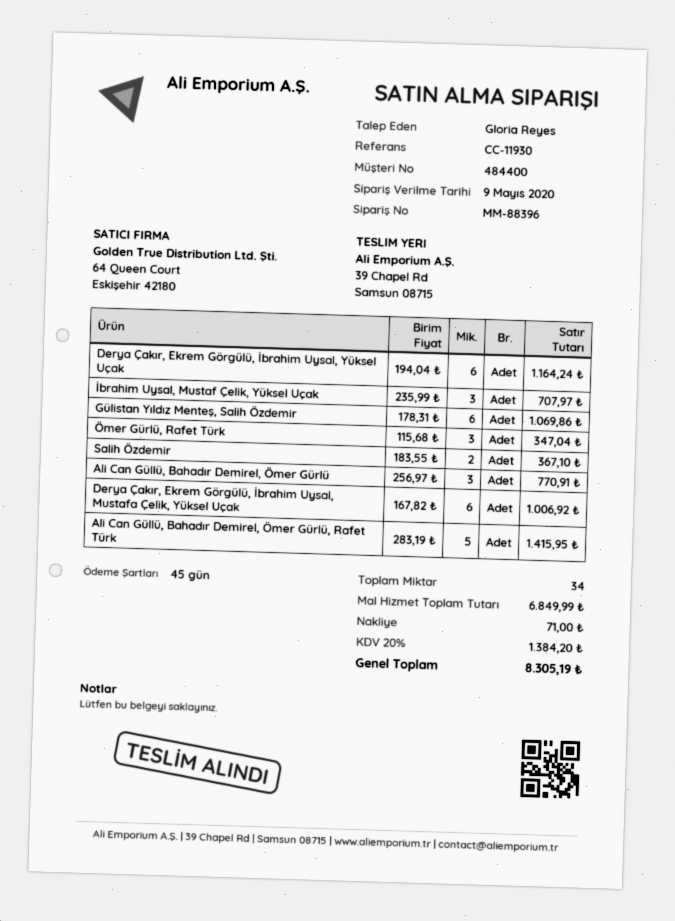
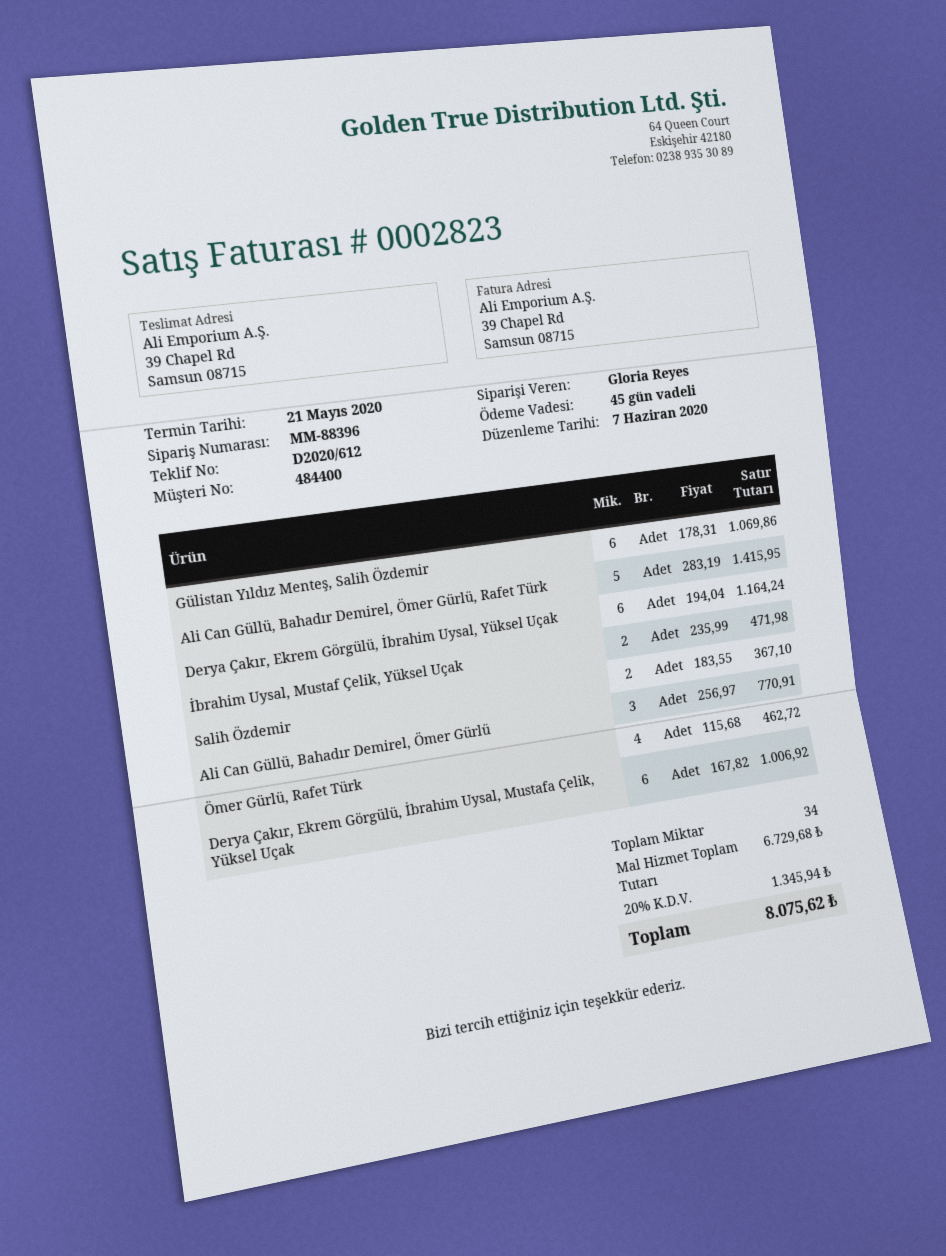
İbrahim Uysal, Mustaf Çelik, Yüksel Uçak: 3 x 235.99 = 707.97 -> 2 x 235.99 = 471.98
Ömer Gürlü, Rafet Türk: 3 x 115.68 = 347.04 -> 4 x 115.68 = 462.72
subtotal: 6849.99 -> 6729.68
shipping: 71.00 -> none
tax: 20% = 1384.20 -> 20% = 1345.94
total: 8305.19 -> 8075.62

